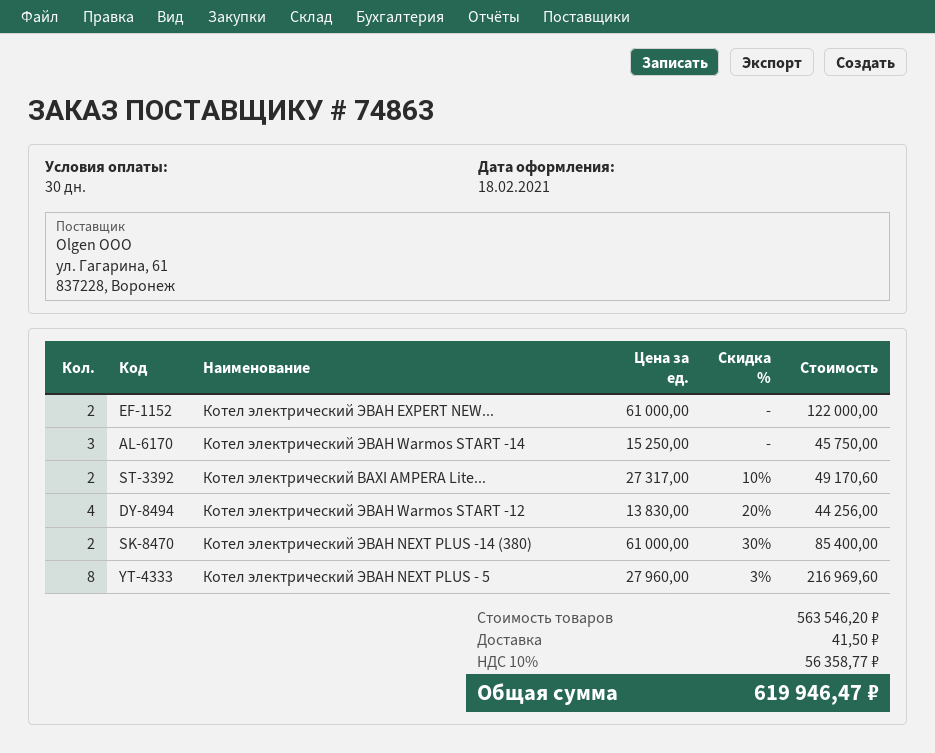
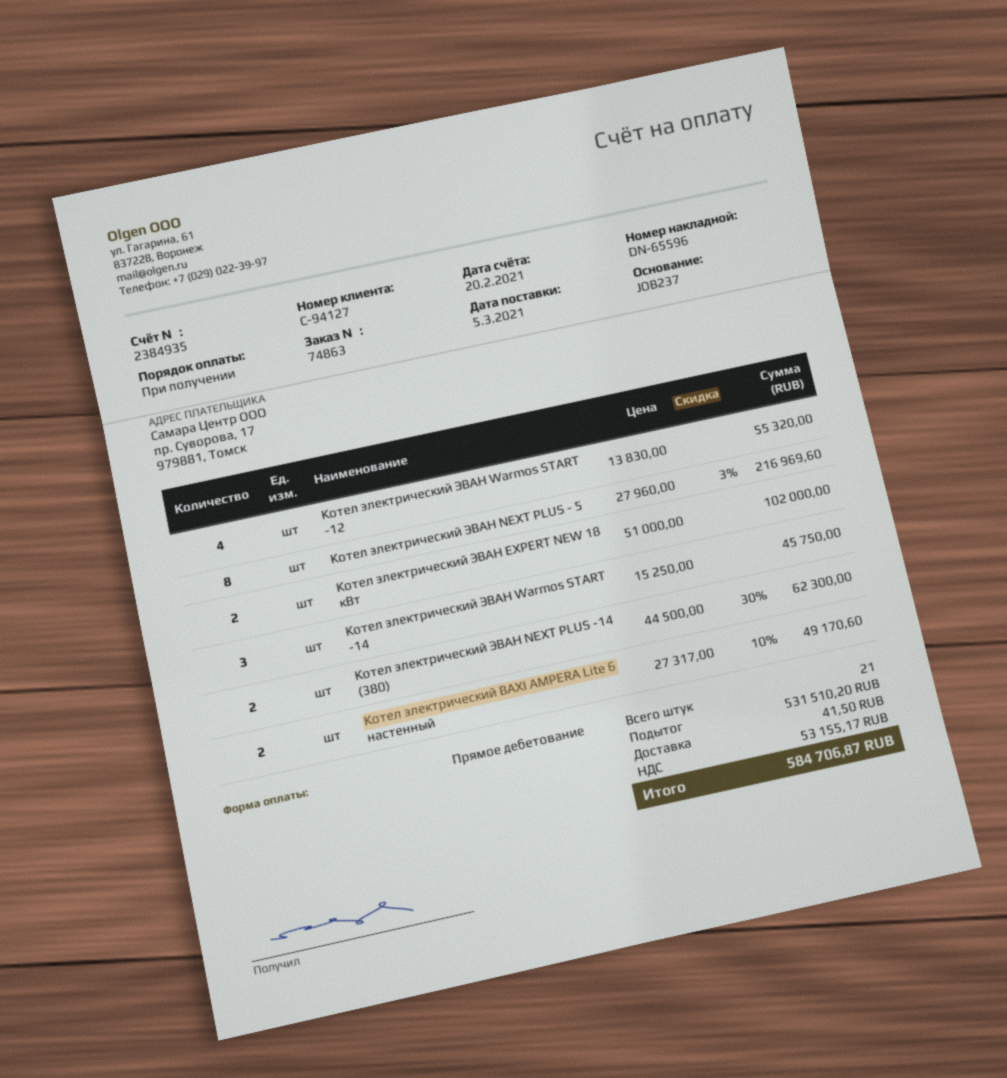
payment terms: 30 days -> on receipt
Котел электрический ЭВАН EXPERT NEW...: 2 x 61000.00 = 122000.00 -> 2 x 51000.00 = 102000.00
Котел электрический ЭВАН Warmos START -12: 4 x 13830.00 - 20% = 44256.00 -> 4 x 13830.00 = 55320.00
Котел электрический ЭВАН NEXT PLUS -14 (380): 2 x 61000.00 - 30% = 85400.00 -> 2 x 44500.00 - 30% = 62300.00
subtotal: 563546.20 -> 531510.20
tax: 56358.77 -> 53155.17
total: 619946.47 -> 584706.87

